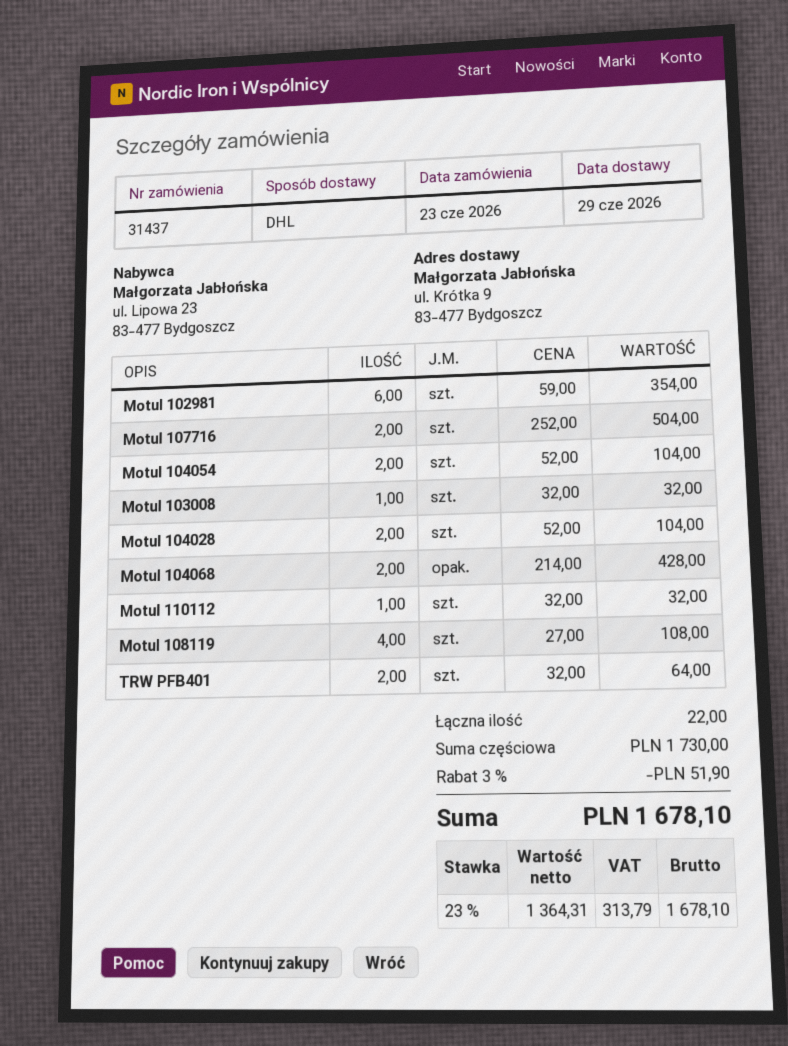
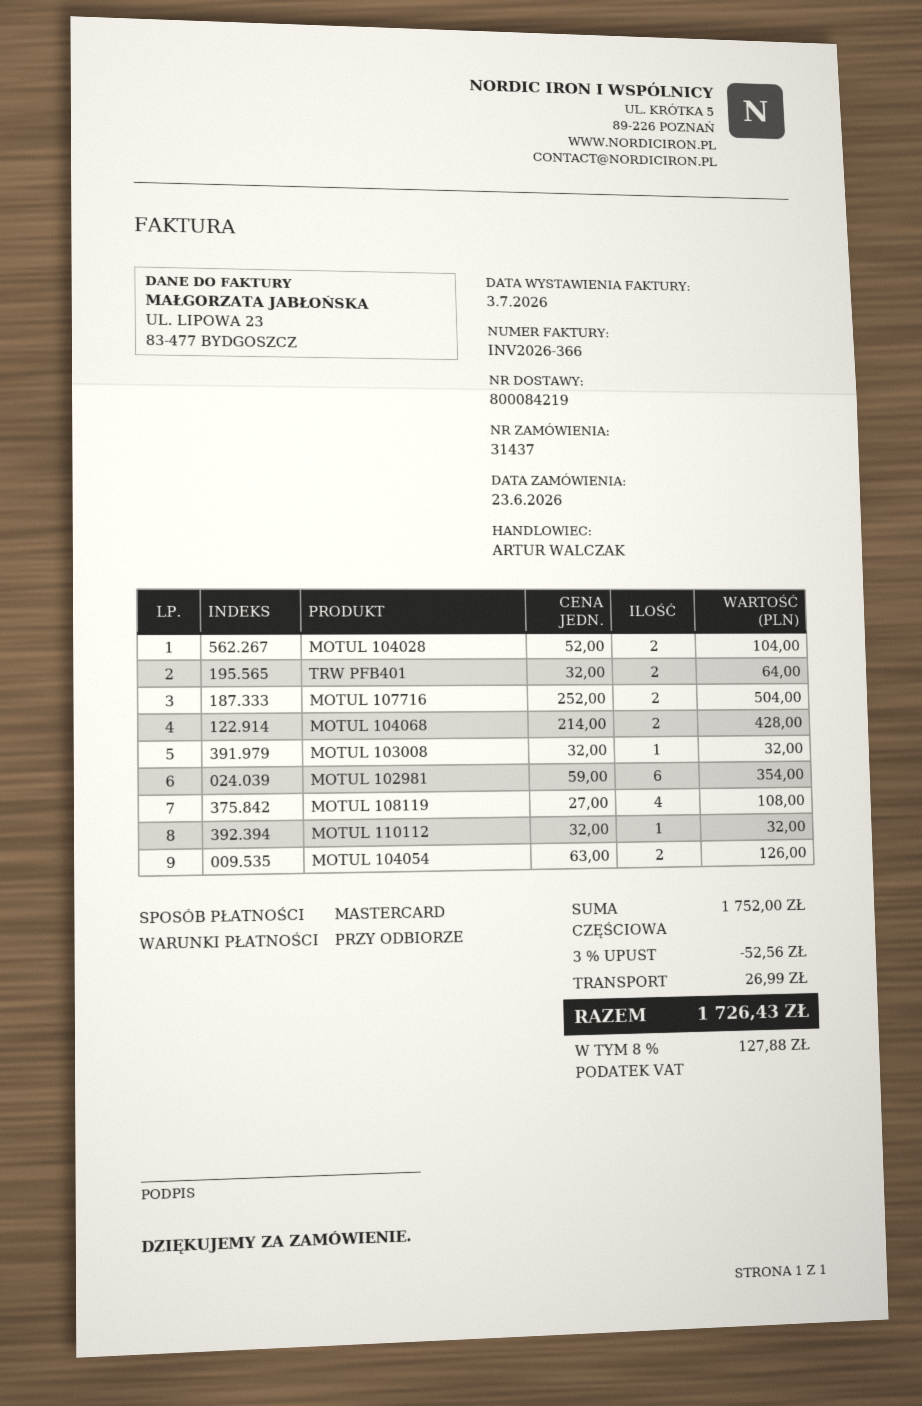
Motul 104054: 2 x 52.00 = 104.00 -> 2 x 63.00 = 126.00
subtotal: 1730.00 -> 1752.00
discount: 3% = 51.90 -> 3% = 52.56
shipping: none -> 26.99
tax: 23% = 313.79 -> 8% = 127.88
total: 1678.10 -> 1726.43

